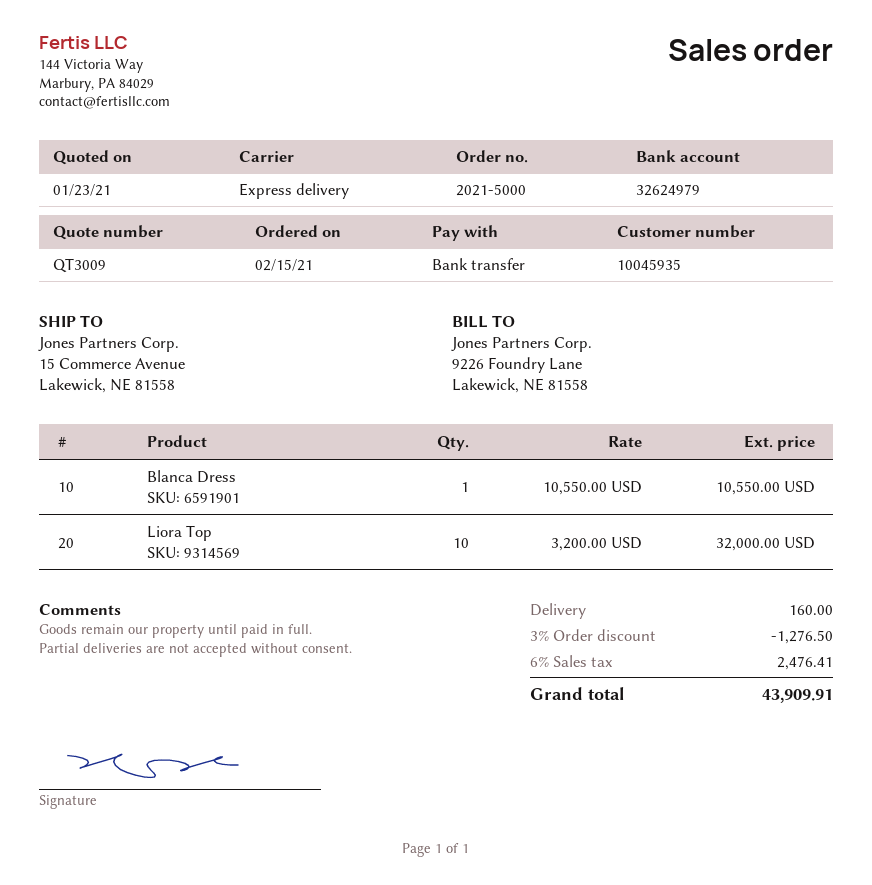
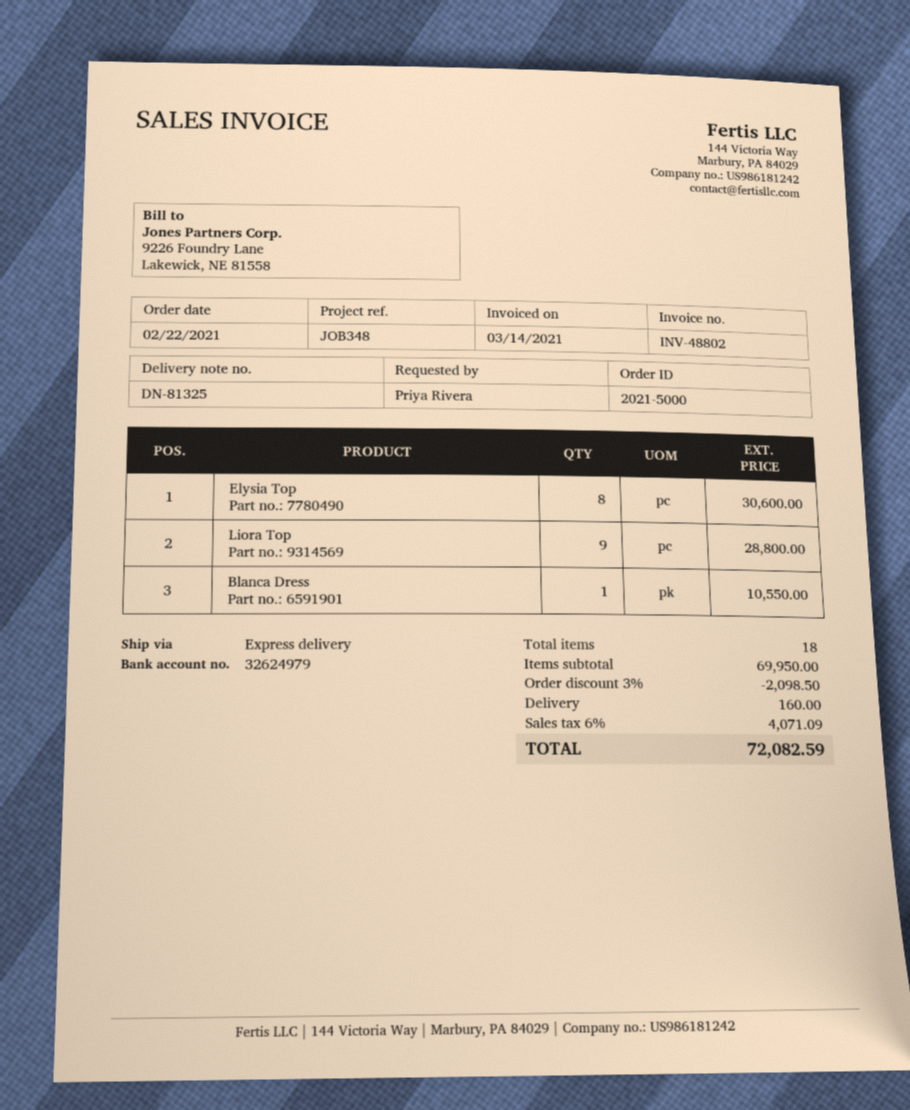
order date: 2021-02-15 -> 2021-02-22
Liora Top: 10 for 32000.00 -> 9 for 28800.00
Elysia Top: none -> 8 for 30600.00
discount: 3% = 1276.50 -> 3% = 2098.50
tax: 6% = 2476.41 -> 6% = 4071.09
total: 43909.91 -> 72082.59

